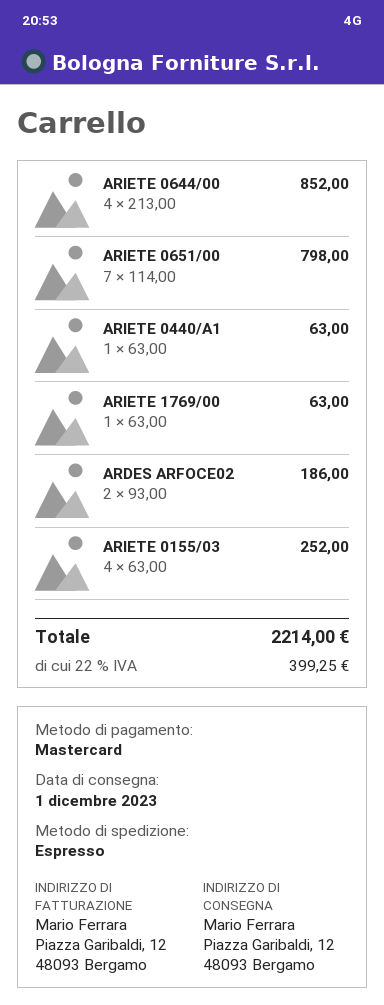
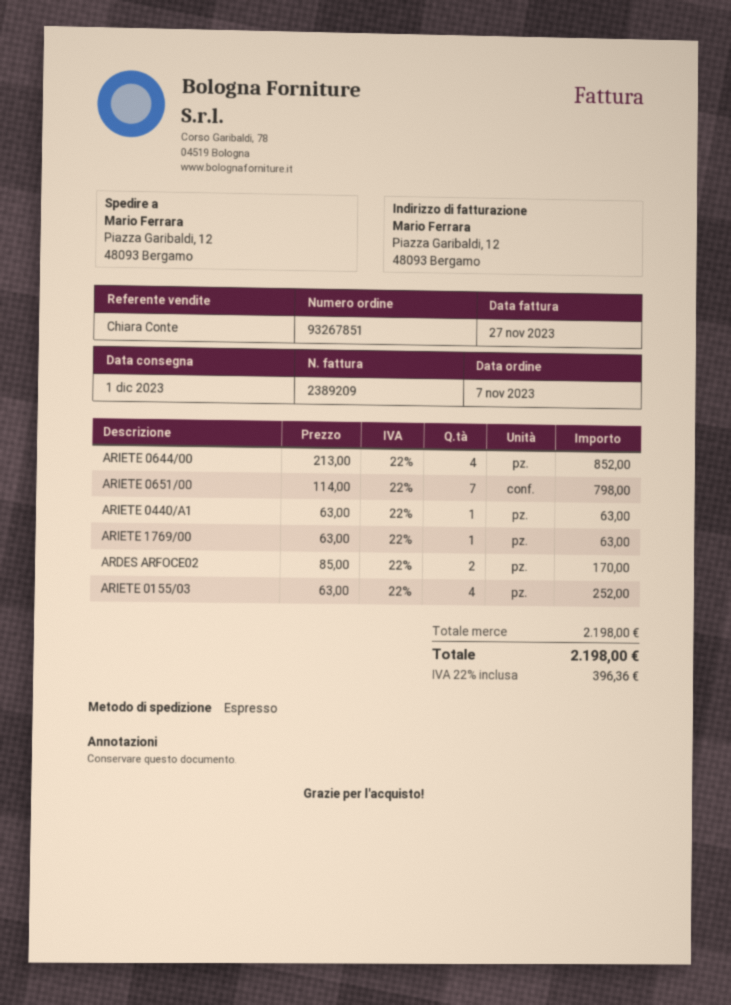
ARDES ARFOCE02: 2 x 93.00 = 186.00 -> 2 x 85.00 = 170.00
tax: 22% = 399.25 -> 22% = 396.36
total: 2214.00 -> 2198.00

